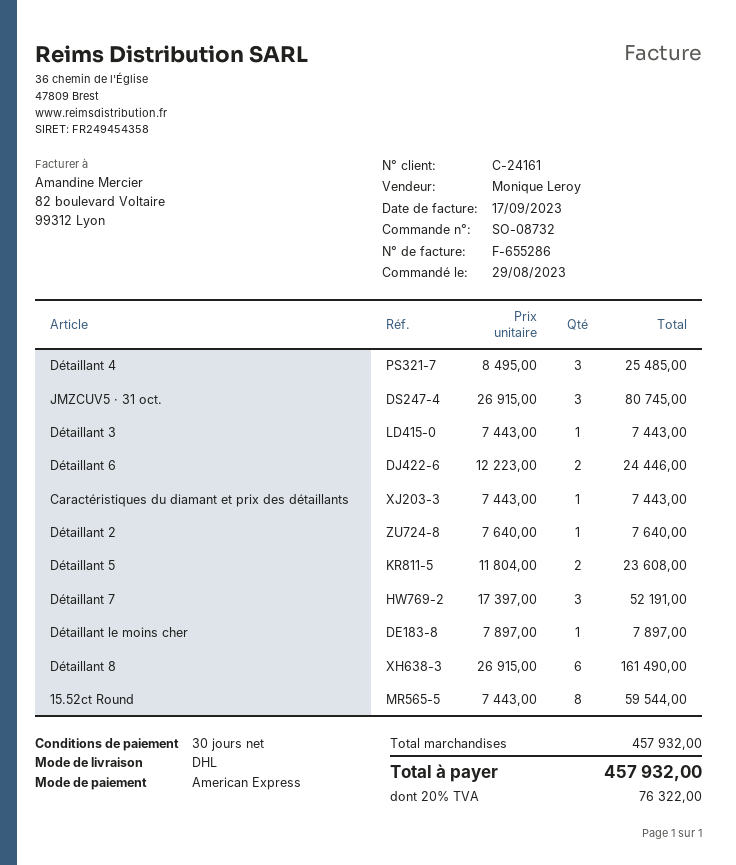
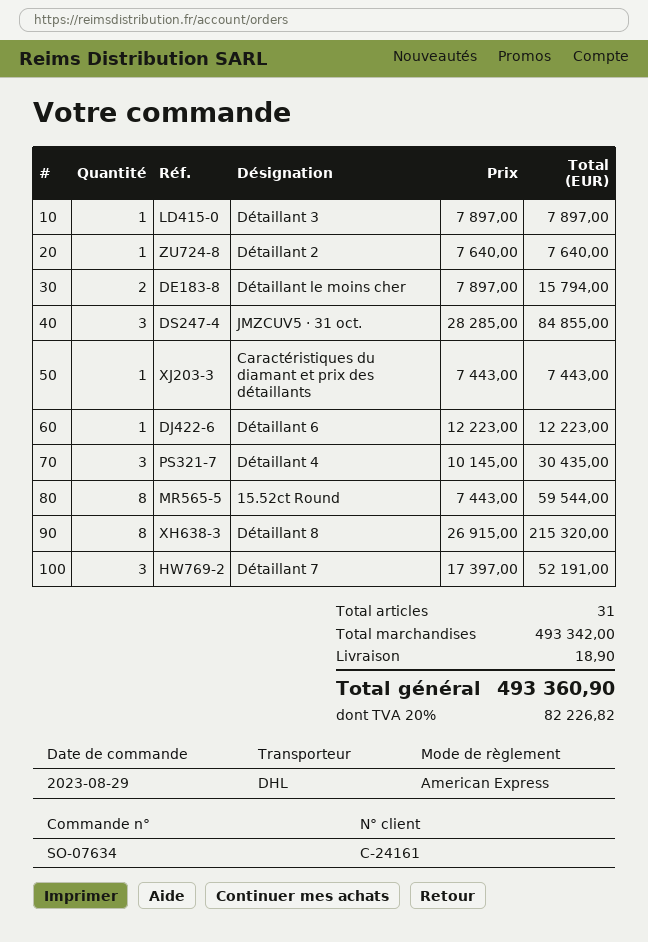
order number: SO-08732 -> SO-07634
Détaillant 4: 3 x 8495.00 = 25485.00 -> 3 x 10145.00 = 30435.00
JMZCUV5 · 31 oct.: 3 x 26915.00 = 80745.00 -> 3 x 28285.00 = 84855.00
Détaillant 3: 1 x 7443.00 = 7443.00 -> 1 x 7897.00 = 7897.00
Détaillant 6: 2 x 12223.00 = 24446.00 -> 1 x 12223.00 = 12223.00
Détaillant 5: 2 x 11804.00 = 23608.00 -> none
Détaillant le moins cher: 1 x 7897.00 = 7897.00 -> 2 x 7897.00 = 15794.00
Détaillant 8: 6 x 26915.00 = 161490.00 -> 8 x 26915.00 = 215320.00
subtotal: 457932.00 -> 493342.00
shipping: none -> 18.90
tax: 20% = 76322.00 -> 20% = 82226.82
total: 457932.00 -> 493360.90

